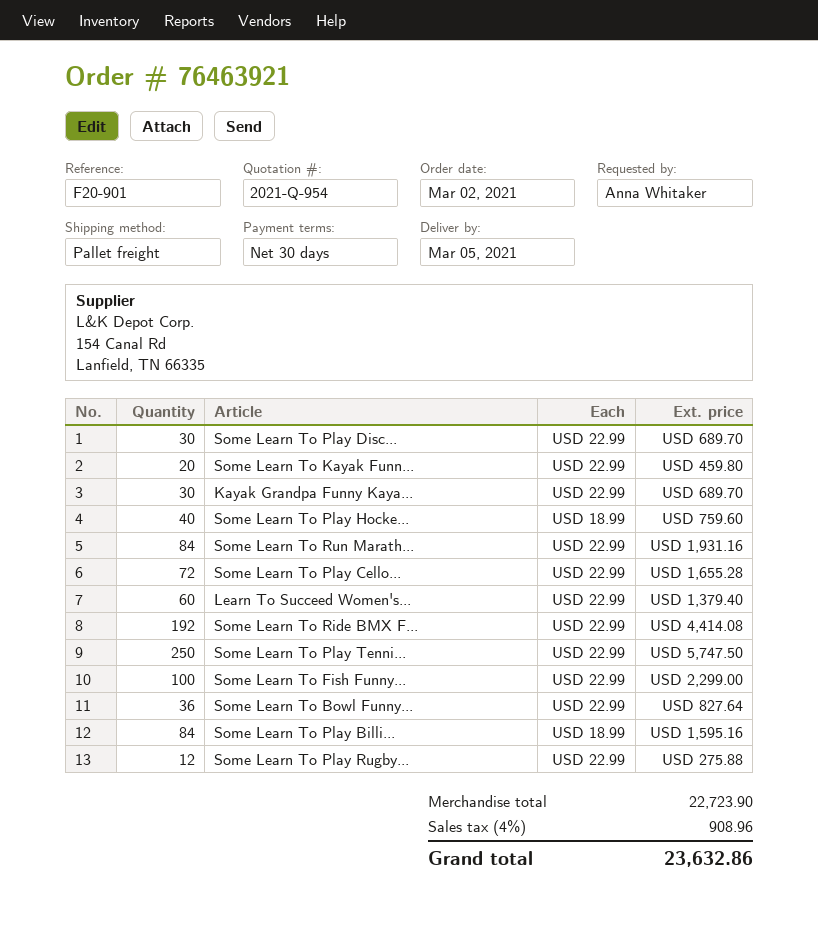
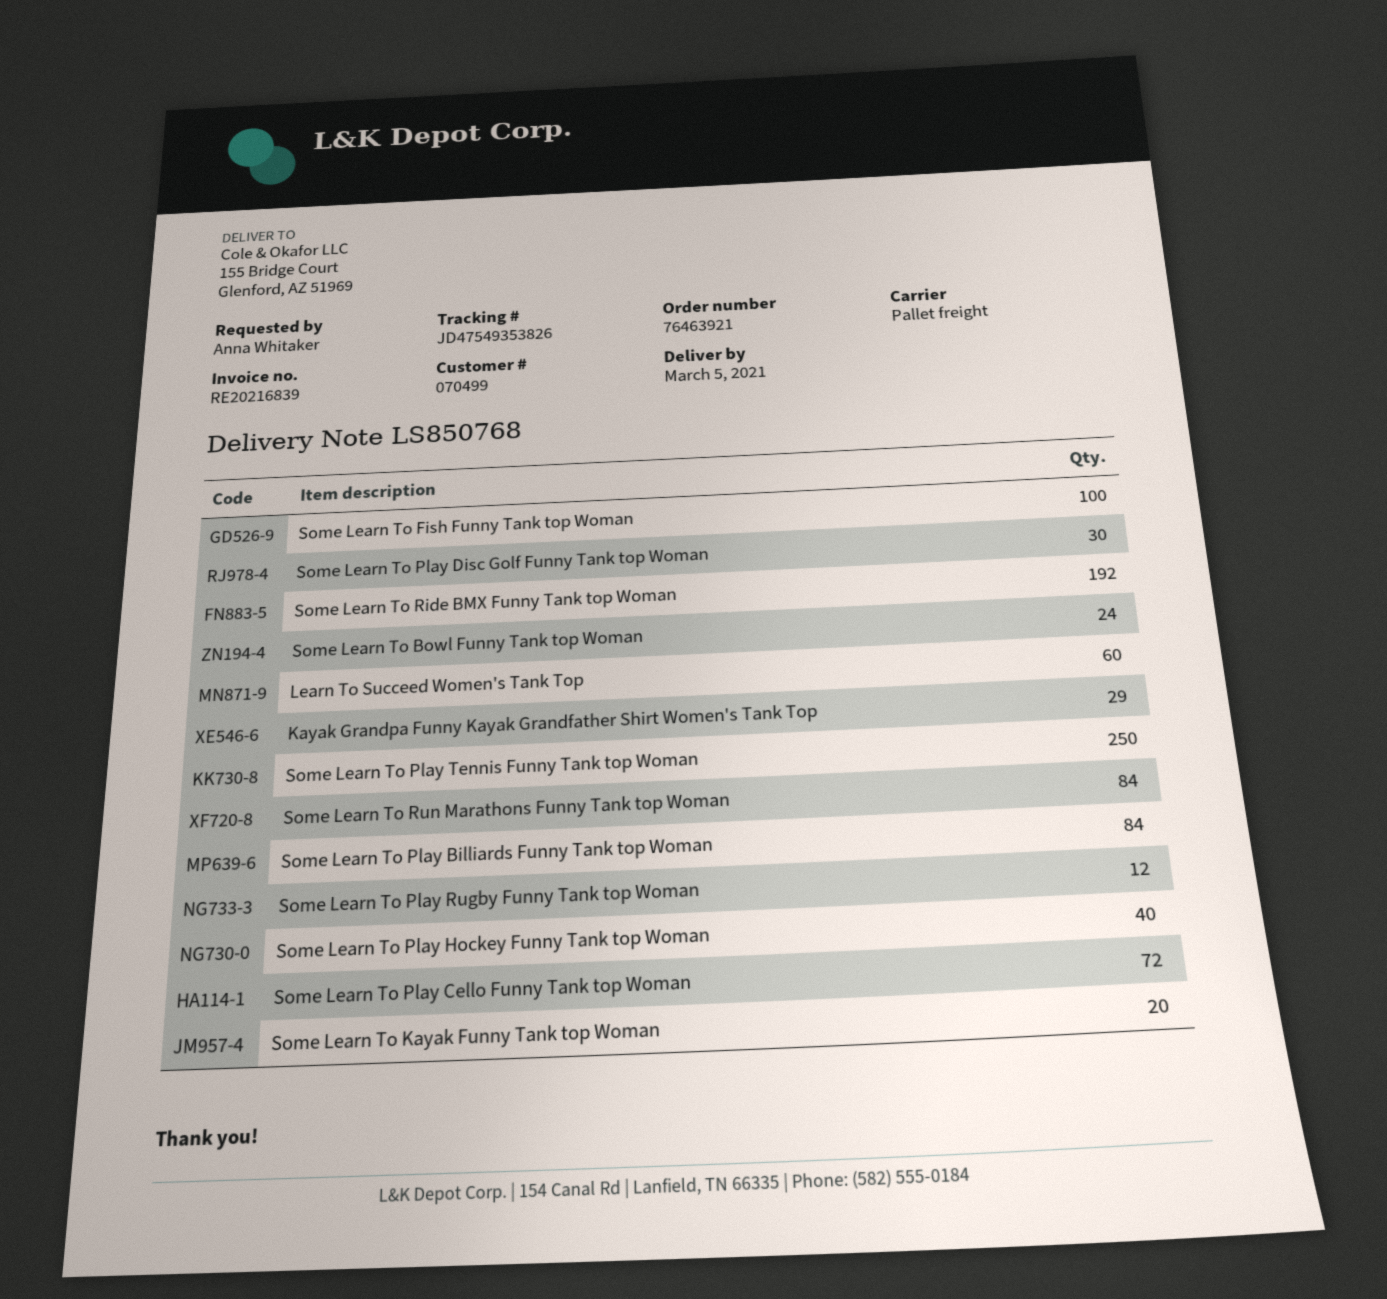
Kayak Grandpa Funny Kaya...: 30 -> 29
Some Learn To Bowl Funny...: 36 -> 24

